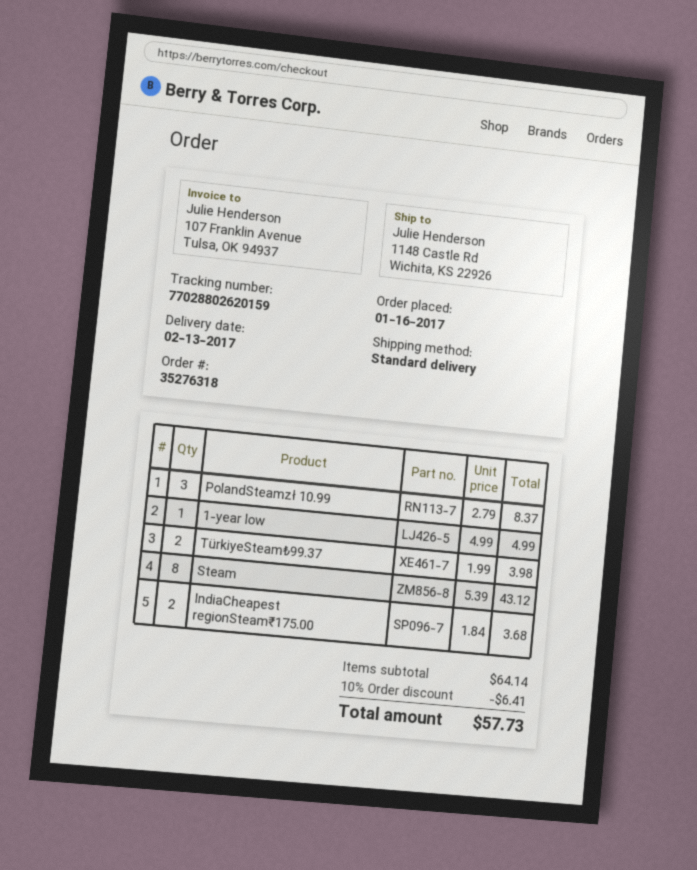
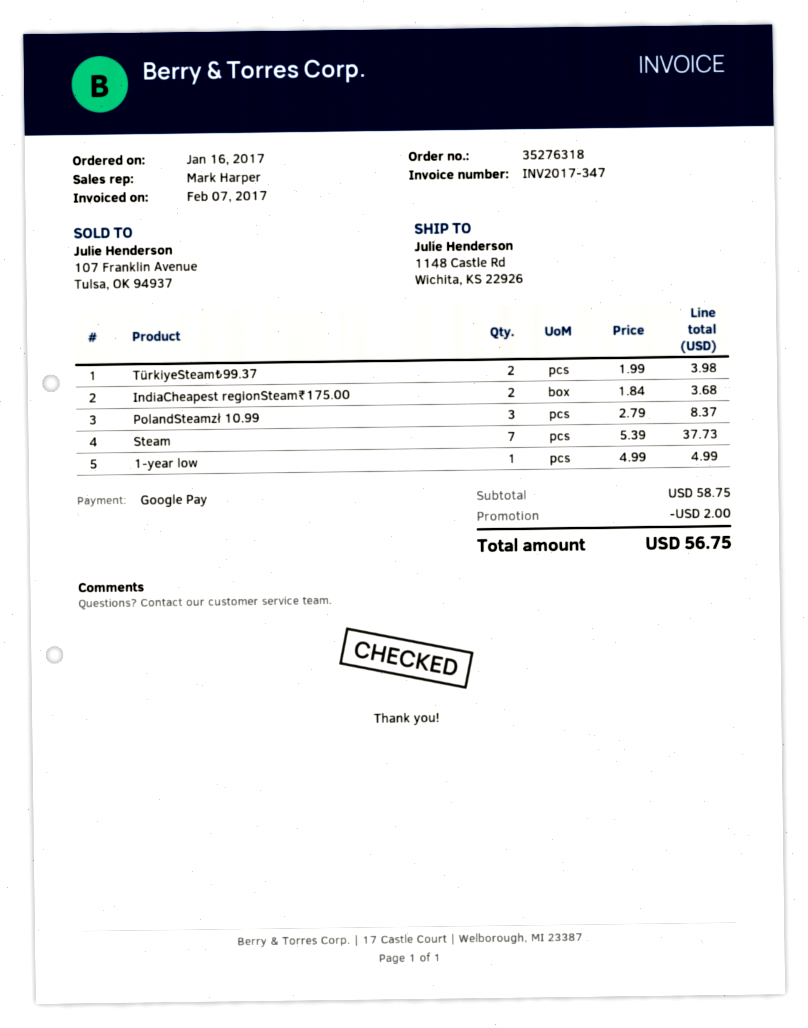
Steam: 8 x 5.39 = 43.12 -> 7 x 5.39 = 37.73
subtotal: 64.14 -> 58.75
discount: 6.41 -> 2.00
total: 57.73 -> 56.75

